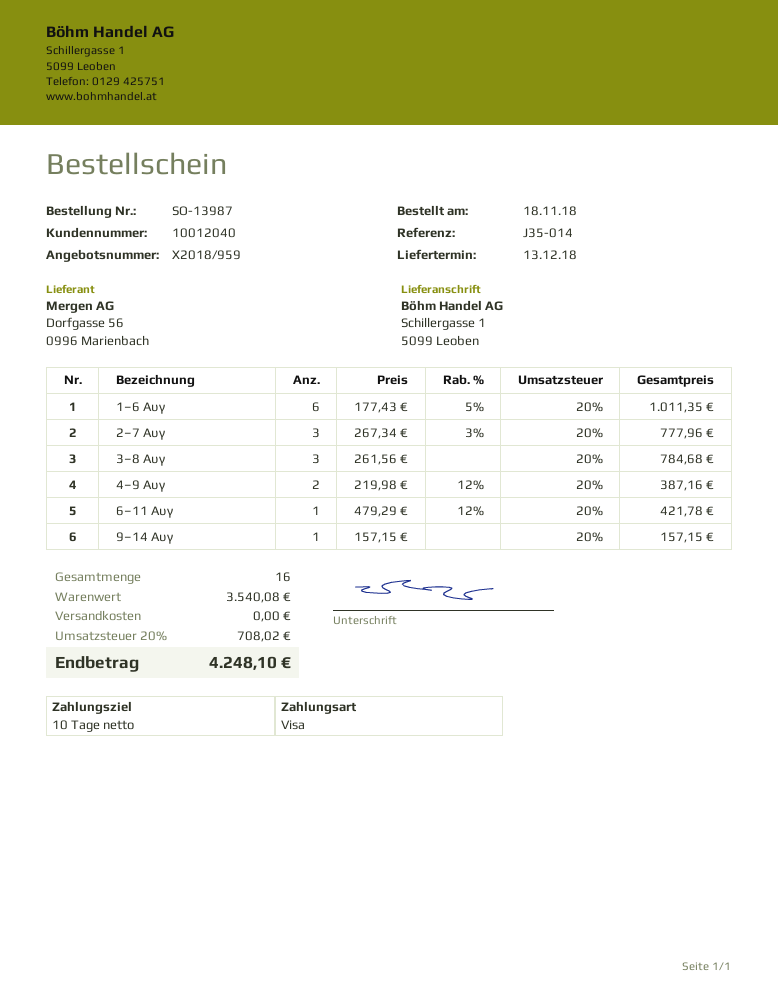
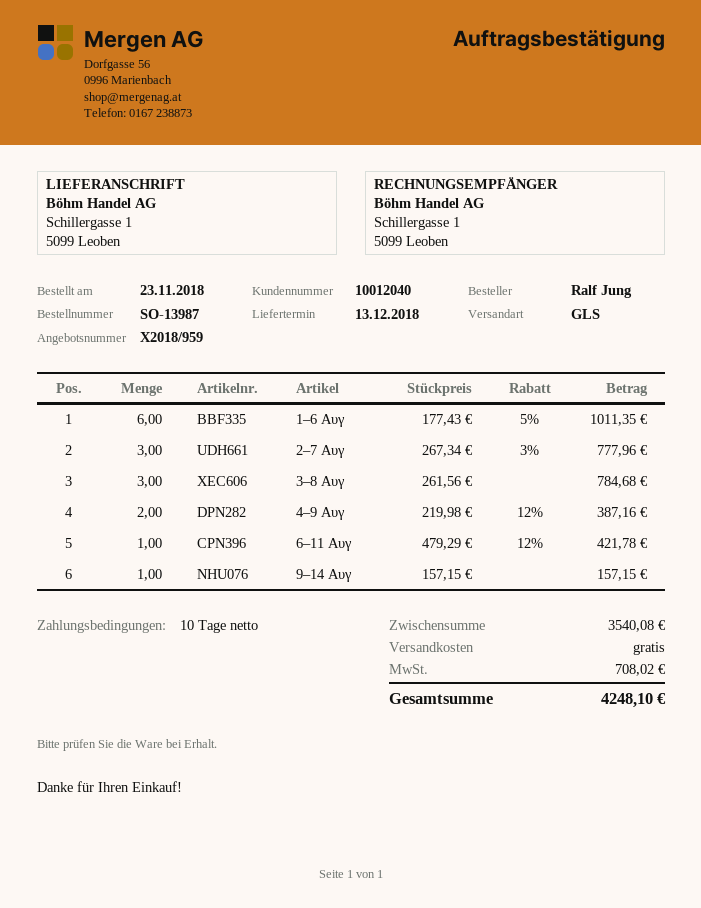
order date: 2018-11-18 -> 2018-11-23

